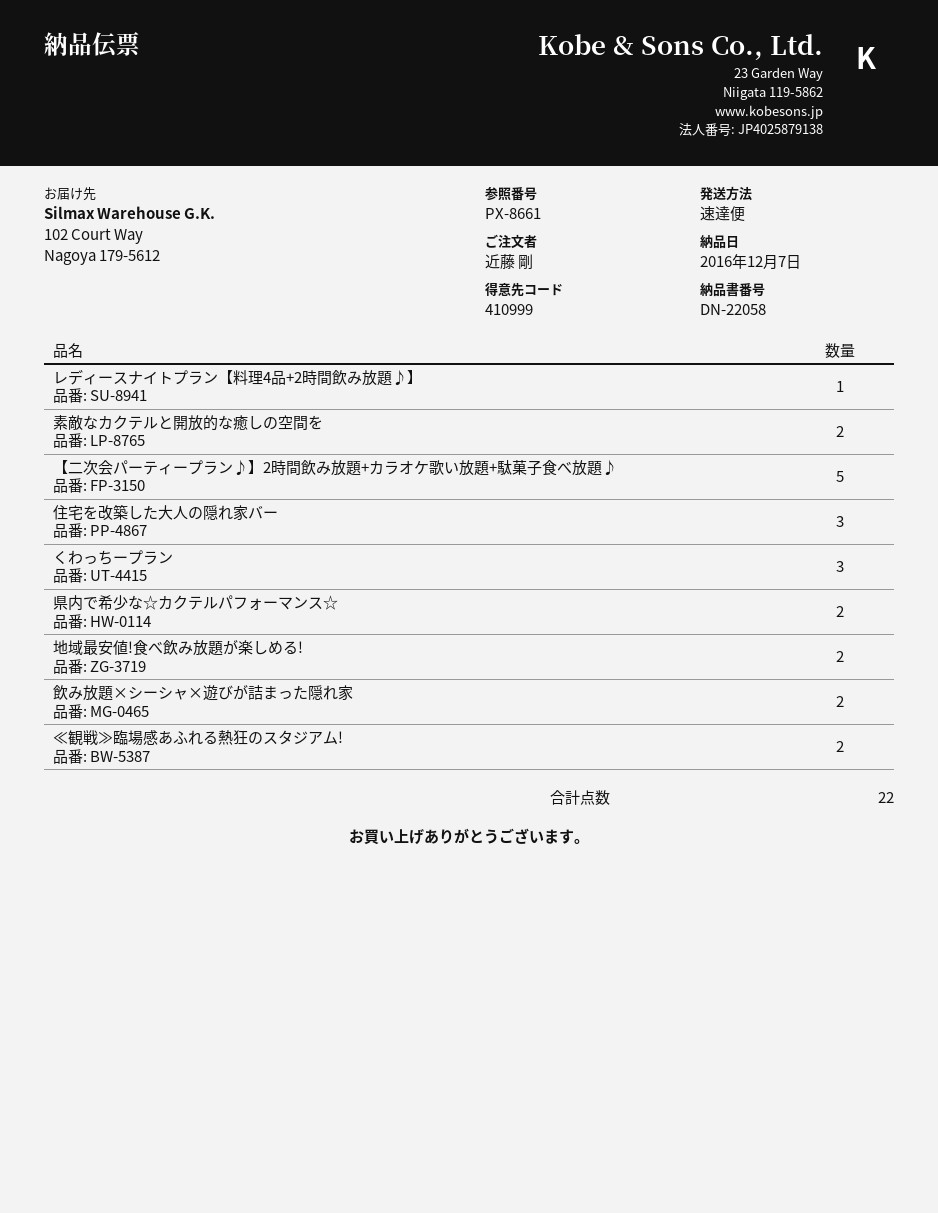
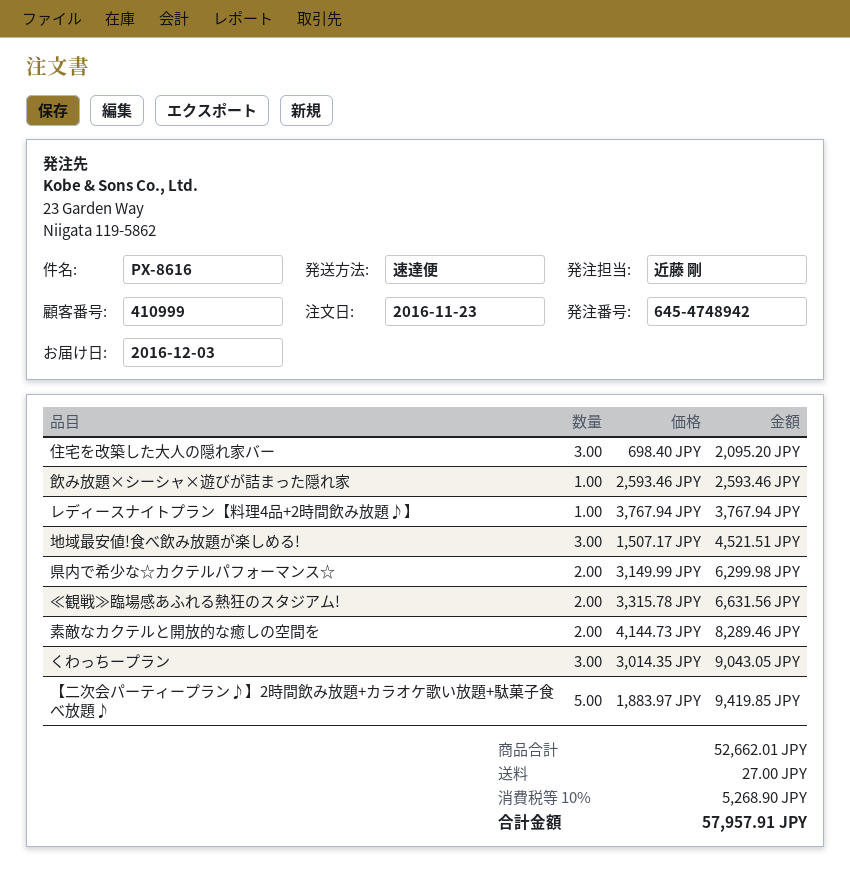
delivery date: 2016-12-07 -> 2016-12-03
reference: PX-8661 -> PX-8616
地域最安値!食べ飲み放題が楽しめる!: 2 -> 3
飲み放題×シーシャ×遊びが詰まった隠れ家: 2 -> 1

